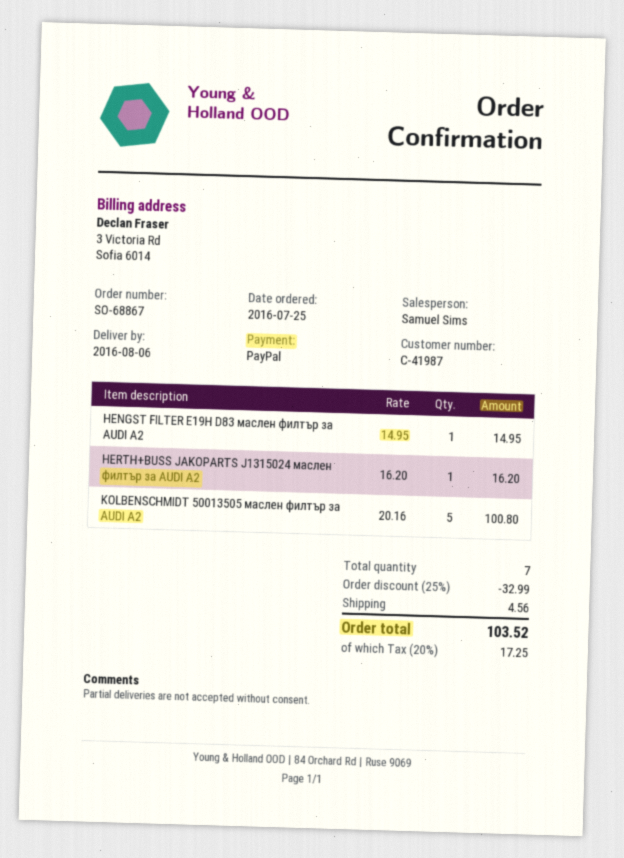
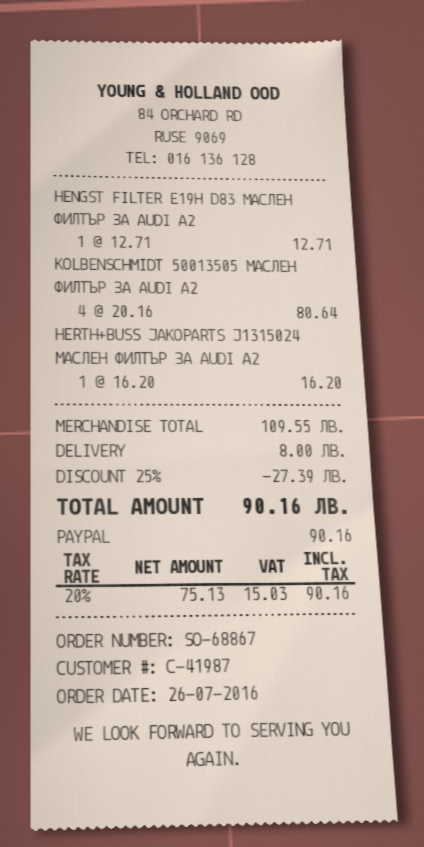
order date: 2016-07-25 -> 2016-07-26
HENGST FILTER E19H D83 маслен филтър за AUDI A2: 1 x 14.95 = 14.95 -> 1 x 12.71 = 12.71
KOLBENSCHMIDT 50013505 маслен филтър за AUDI A2: 5 x 20.16 = 100.80 -> 4 x 20.16 = 80.64
discount: 25% = 32.99 -> 25% = 27.39
shipping: 4.56 -> 8.00
tax: 20% = 17.25 -> 20% = 15.03
total: 103.52 -> 90.16

